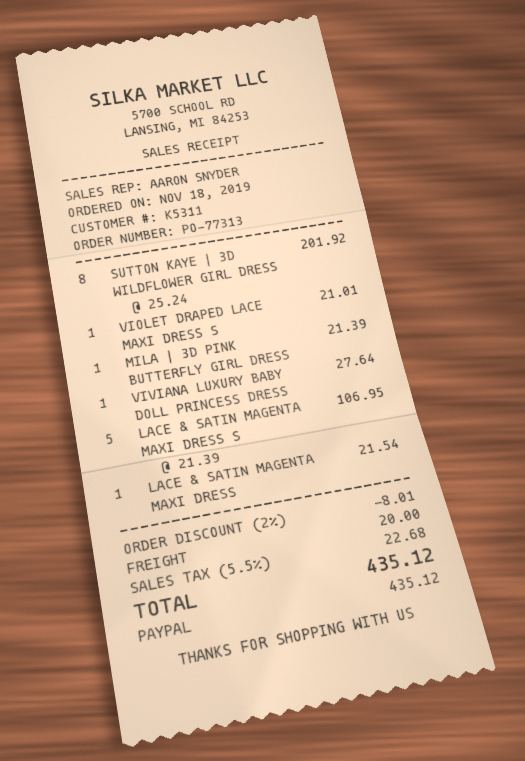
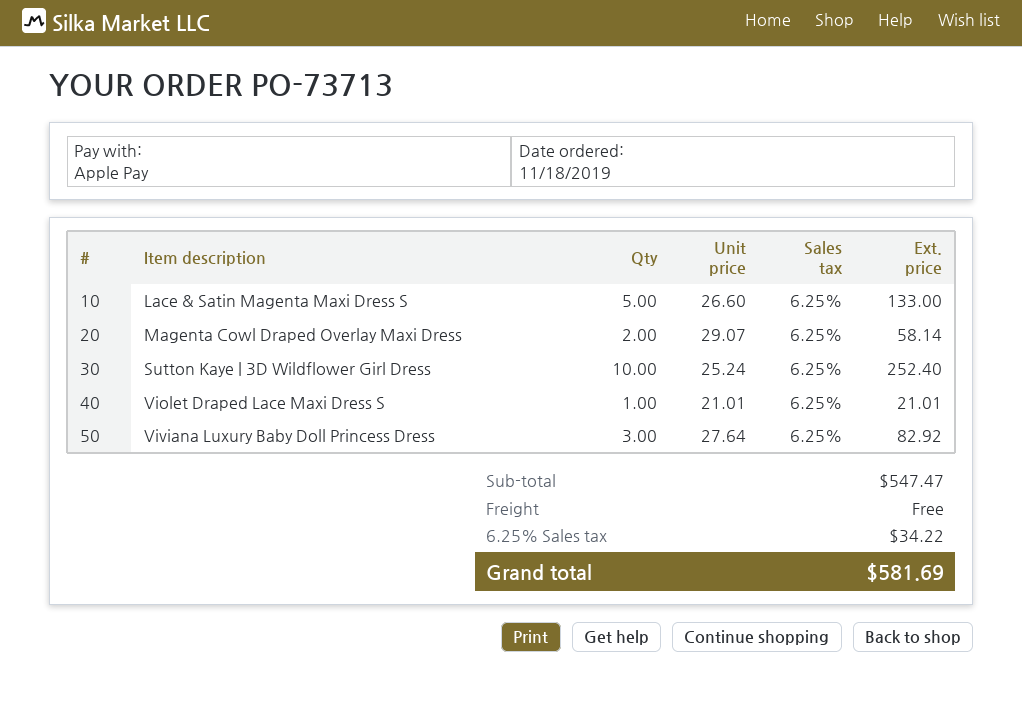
order number: PO-77313 -> PO-73713
payment method: PayPal -> Apple Pay
SUTTON KAYE | 3D WILDFLOWER GIRL DRESS: 8 x 25.24 = 201.92 -> 10 x 25.24 = 252.40
MILA | 3D PINK BUTTERFLY GIRL DRESS: 1 x 21.39 = 21.39 -> none
VIVIANA LUXURY BABY DOLL PRINCESS DRESS: 1 x 27.64 = 27.64 -> 3 x 27.64 = 82.92
LACE & SATIN MAGENTA MAXI DRESS S: 5 x 21.39 = 106.95 -> 5 x 26.60 = 133.00
LACE & SATIN MAGENTA MAXI DRESS: 1 x 21.54 = 21.54 -> none
Magenta Cowl Draped Overlay Maxi Dress: none -> 2 x 29.07 = 58.14
discount: 2% = 8.01 -> none
shipping: 20.00 -> 0.00
tax: 5.5% = 22.68 -> 6.25% = 34.22
total: 435.12 -> 581.69

